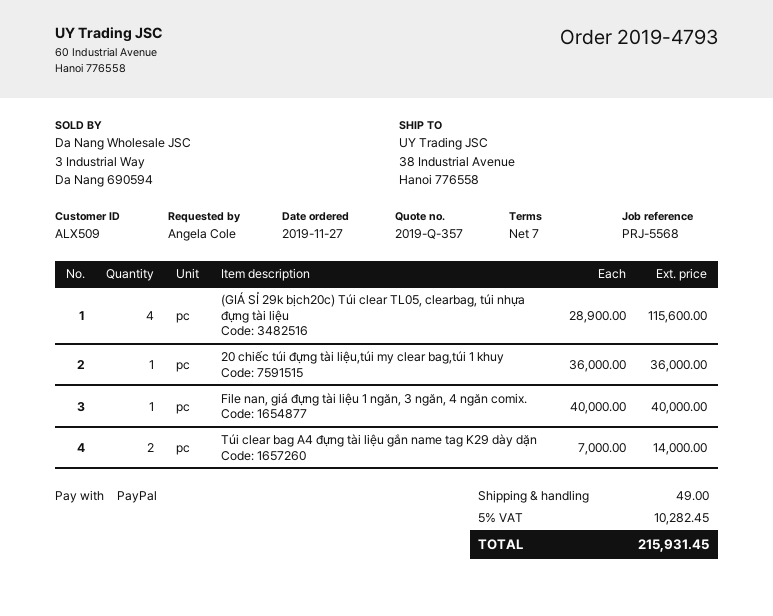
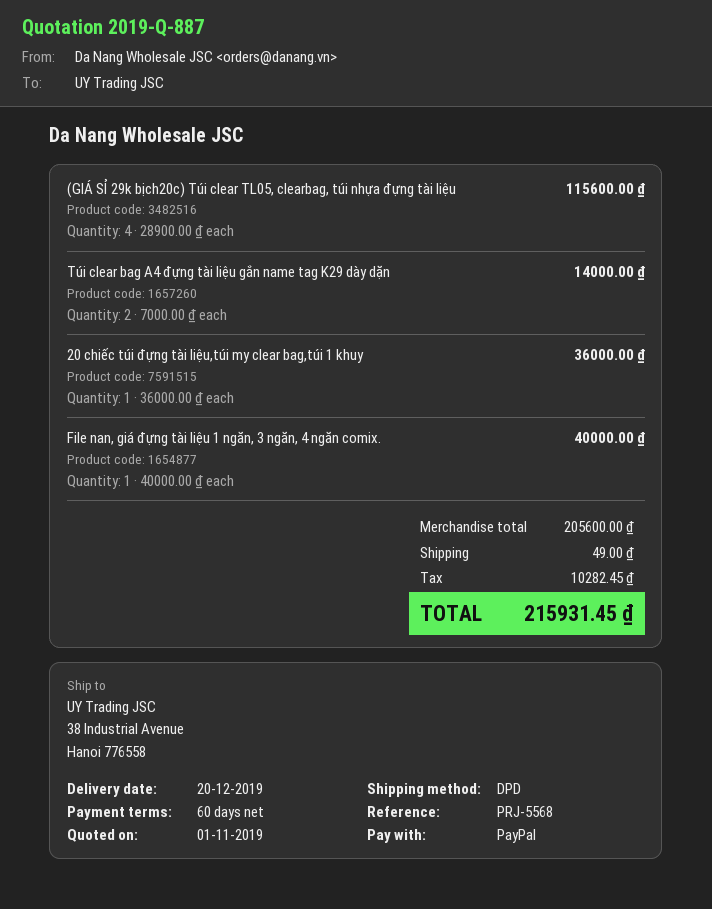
quote number: 2019-Q-357 -> 2019-Q-887
payment terms: 7 days -> 60 days

